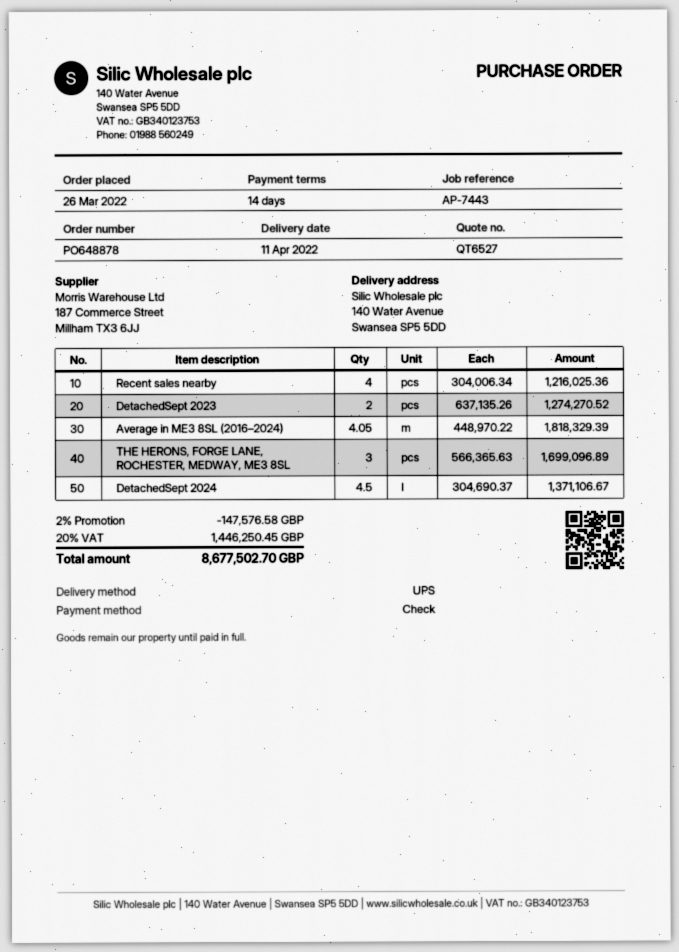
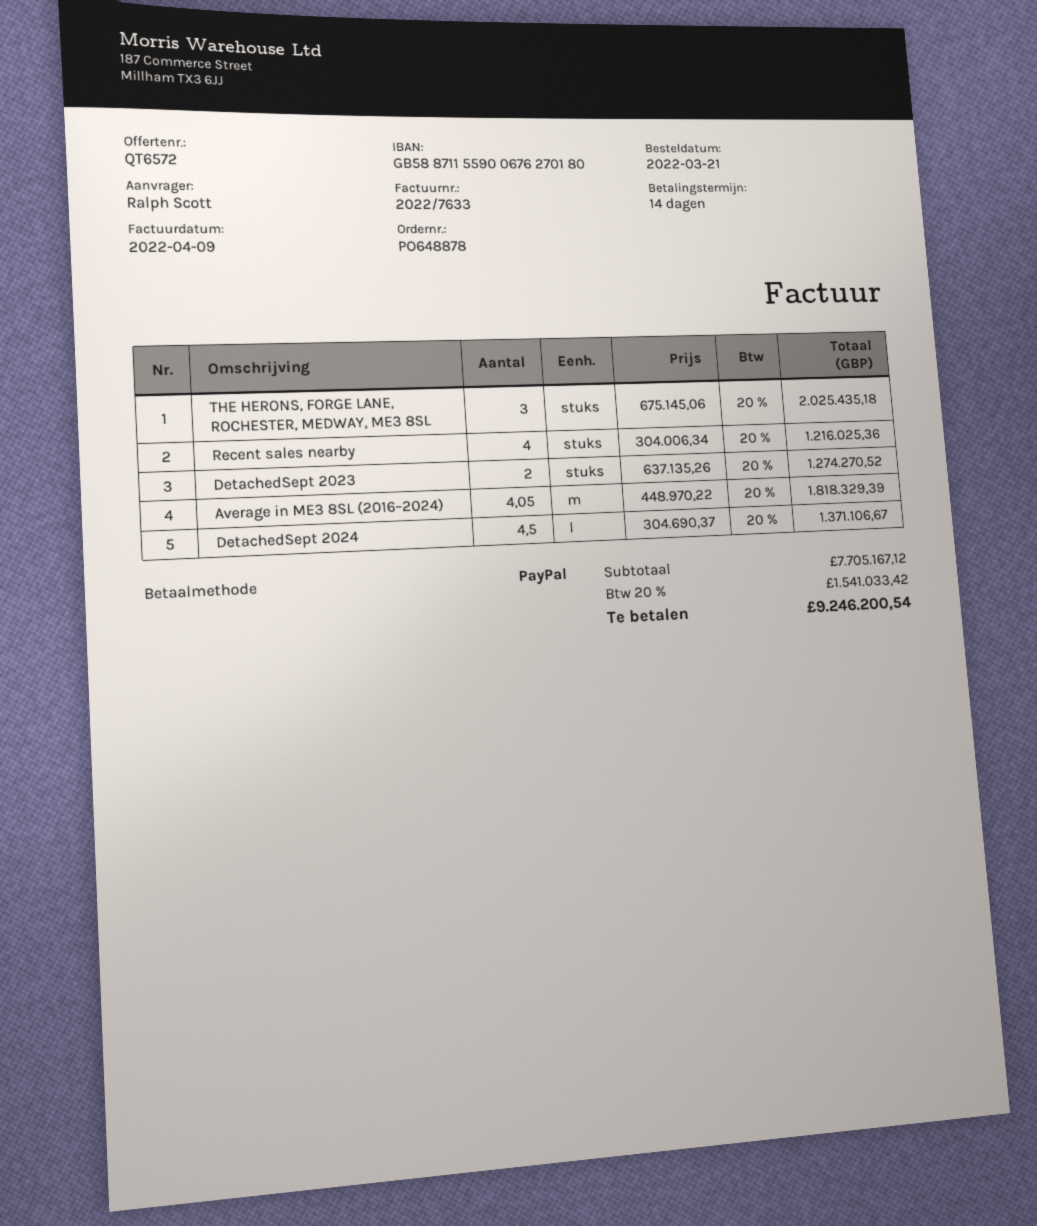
quote number: QT6527 -> QT6572
order date: 2022-03-26 -> 2022-03-21
payment method: cheque -> PayPal
THE HERONS, FORGE LANE, ROCHESTER, MEDWAY, ME3 8SL: 3 x 566365.63 = 1699096.89 -> 3 x 675145.06 = 2025435.18
discount: 2% = 147576.58 -> none
tax: 20% = 1446250.45 -> 20% = 1541033.42
total: 8677502.70 -> 9246200.54

